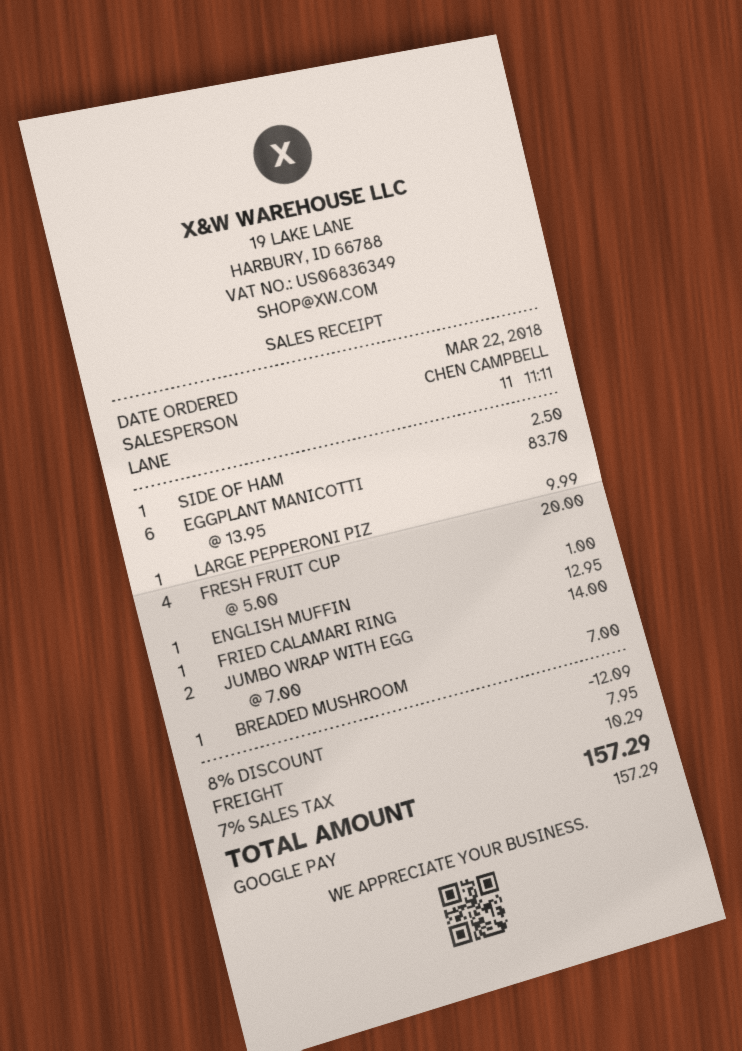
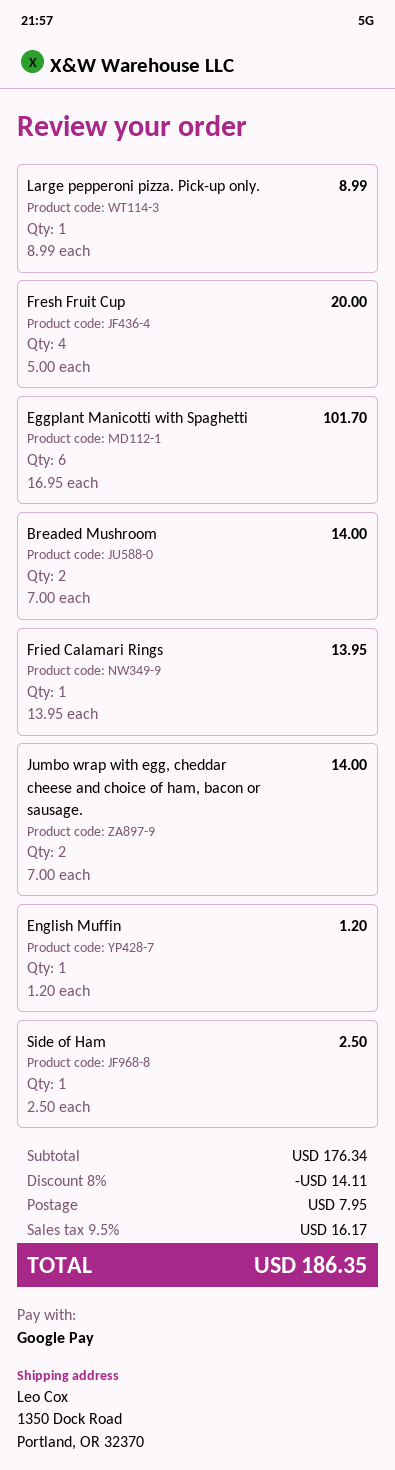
EGGPLANT MANICOTTI: 6 x 13.95 = 83.70 -> 6 x 16.95 = 101.70
LARGE PEPPERONI PIZ: 1 x 9.99 = 9.99 -> 1 x 8.99 = 8.99
ENGLISH MUFFIN: 1 x 1.00 = 1.00 -> 1 x 1.20 = 1.20
FRIED CALAMARI RING: 1 x 12.95 = 12.95 -> 1 x 13.95 = 13.95
BREADED MUSHROOM: 1 x 7.00 = 7.00 -> 2 x 7.00 = 14.00
discount: 8% = 12.09 -> 8% = 14.11
tax: 7% = 10.29 -> 9.5% = 16.17
total: 157.29 -> 186.35

